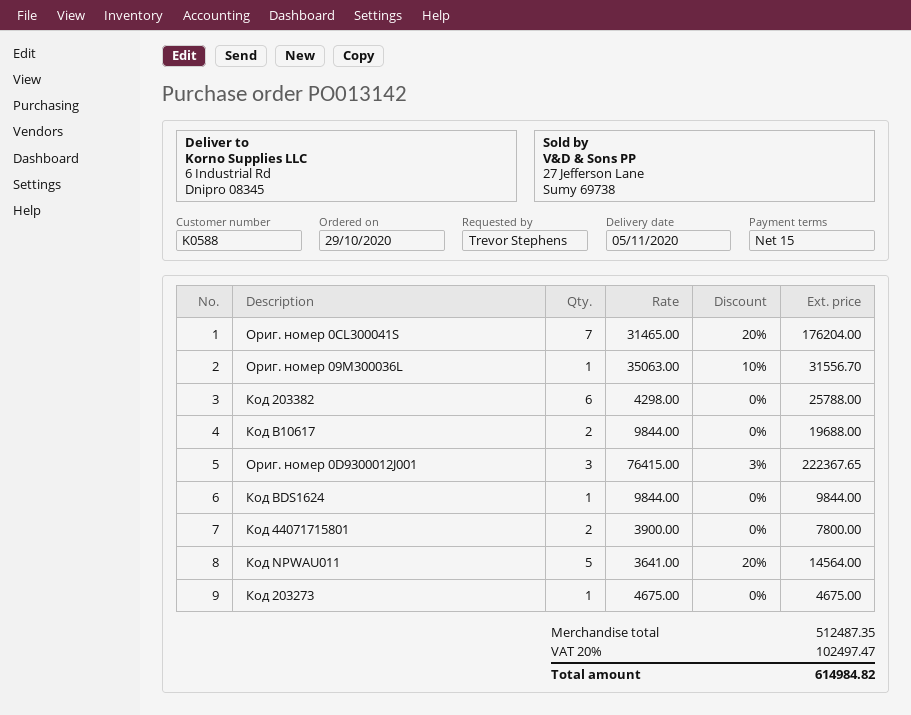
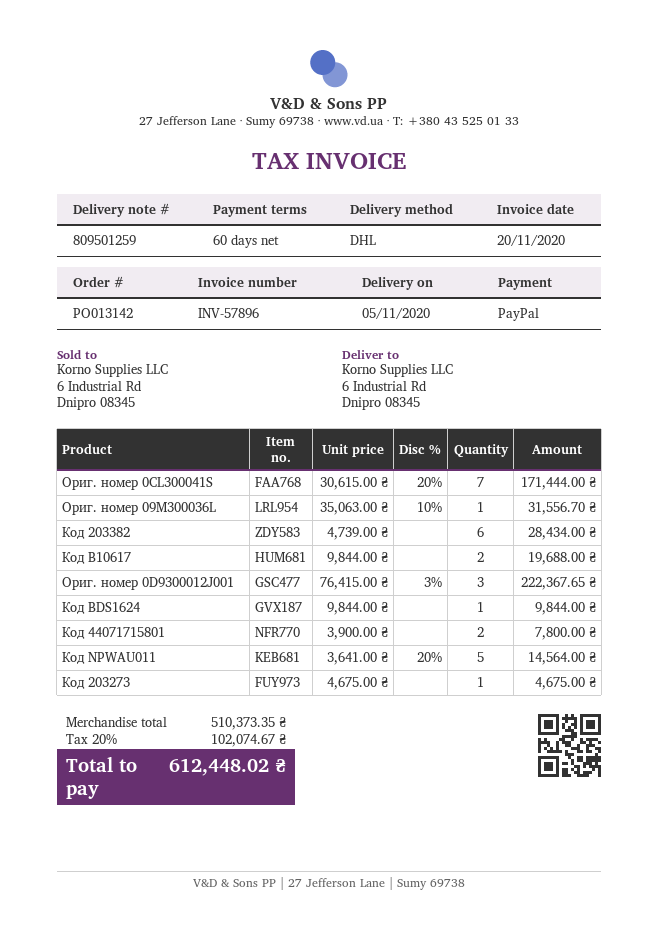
payment terms: 15 days -> 60 days
Ориг. номер 0CL300041S: 7 x 31465.00 - 20% = 176204.00 -> 7 x 30615.00 - 20% = 171444.00
Код 203382: 6 x 4298.00 = 25788.00 -> 6 x 4739.00 = 28434.00
subtotal: 512487.35 -> 510373.35
tax: 20% = 102497.47 -> 20% = 102074.67
total: 614984.82 -> 612448.02

